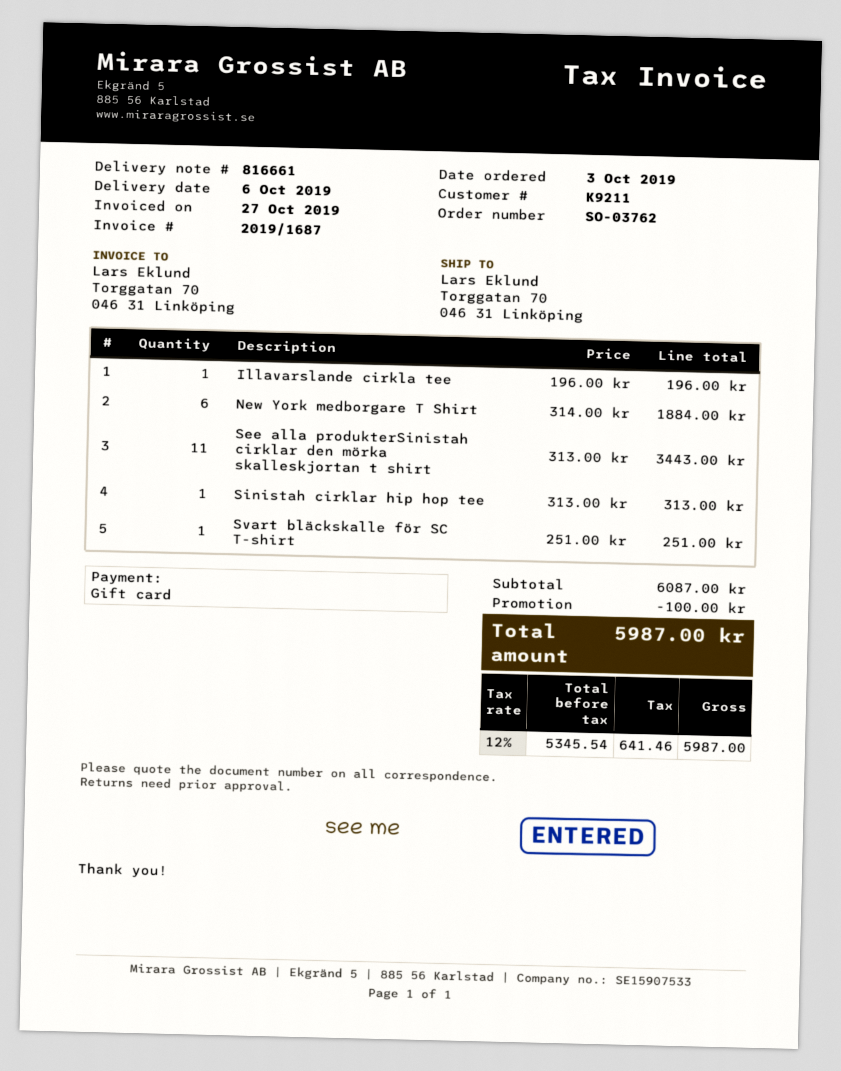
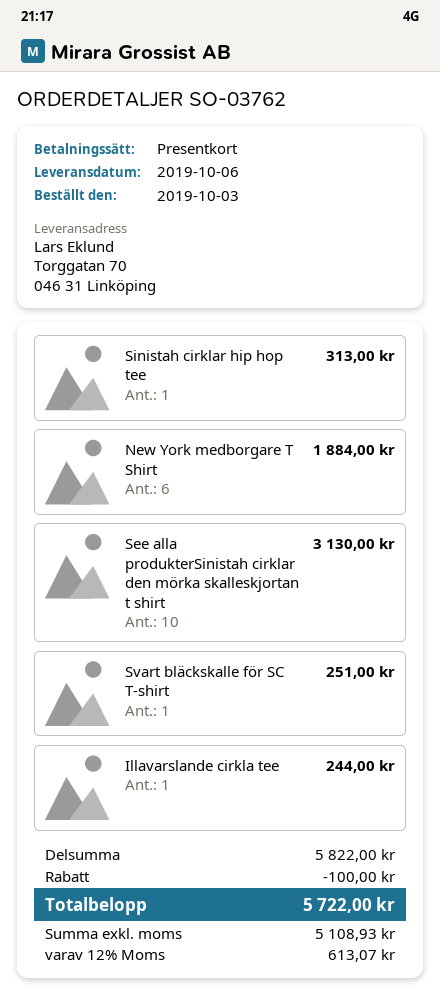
Illavarslande cirkla tee: 1 for 196.00 -> 1 for 244.00
See alla produkterSinistah cirklar den mörka skalleskjortan t shirt: 11 for 3443.00 -> 10 for 3130.00
subtotal: 6087.00 -> 5822.00
net: 5345.54 -> 5108.93
tax: 12% = 641.46 -> 12% = 613.07
total: 5987.00 -> 5722.00

